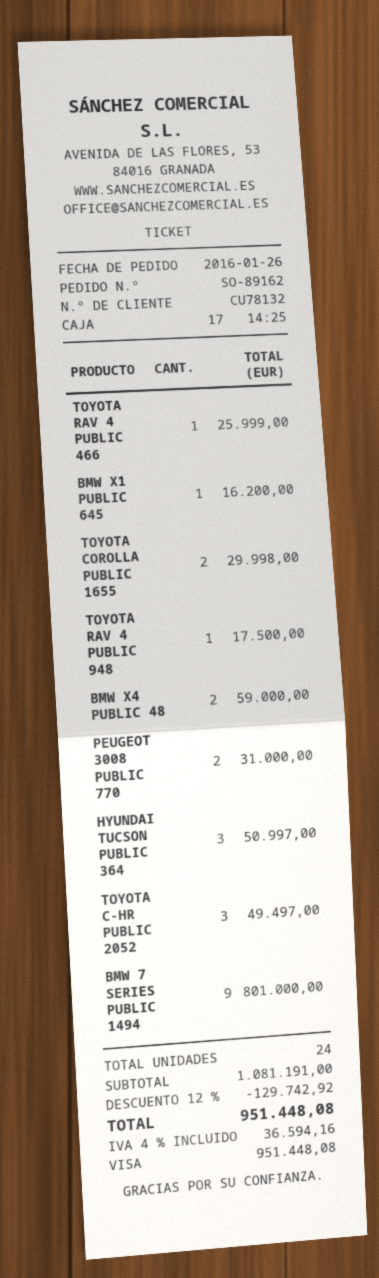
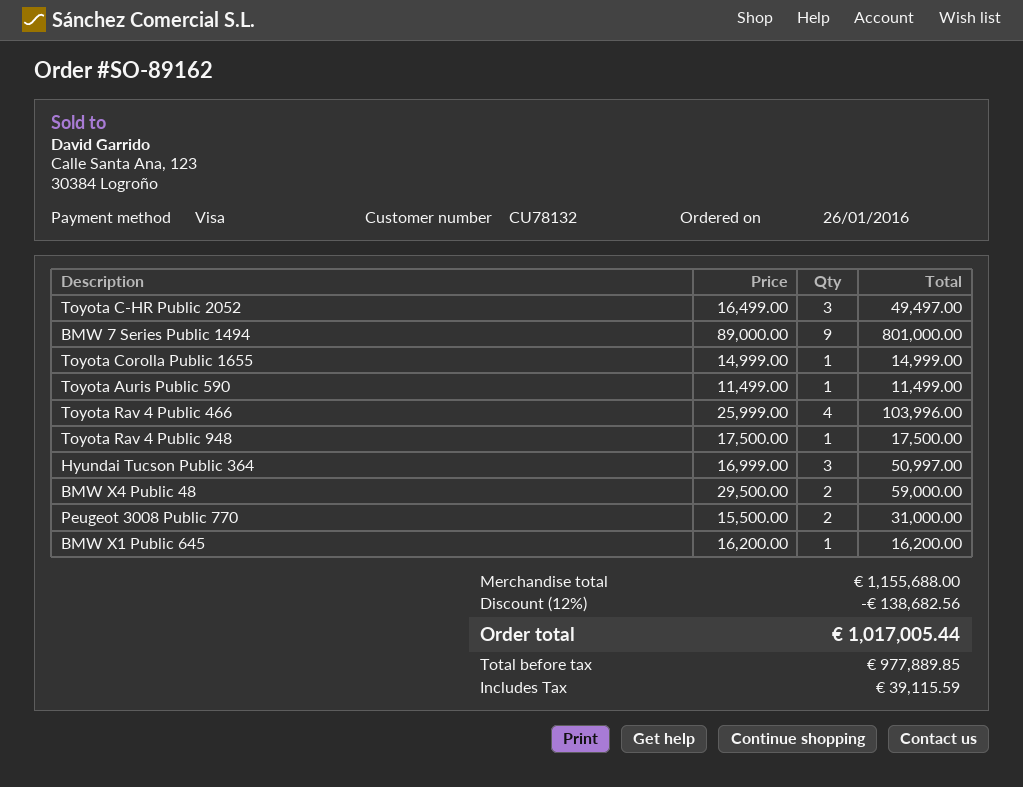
TOYOTA RAV 4 PUBLIC 466: 1 for 25999.00 -> 4 for 103996.00
TOYOTA COROLLA PUBLIC 1655: 2 for 29998.00 -> 1 for 14999.00
Toyota Auris Public 590: none -> 1 for 11499.00
subtotal: 1081191.00 -> 1155688.00
discount: 12% = 129742.92 -> 12% = 138682.56
tax: 36594.16 -> 39115.59
total: 951448.08 -> 1017005.44

